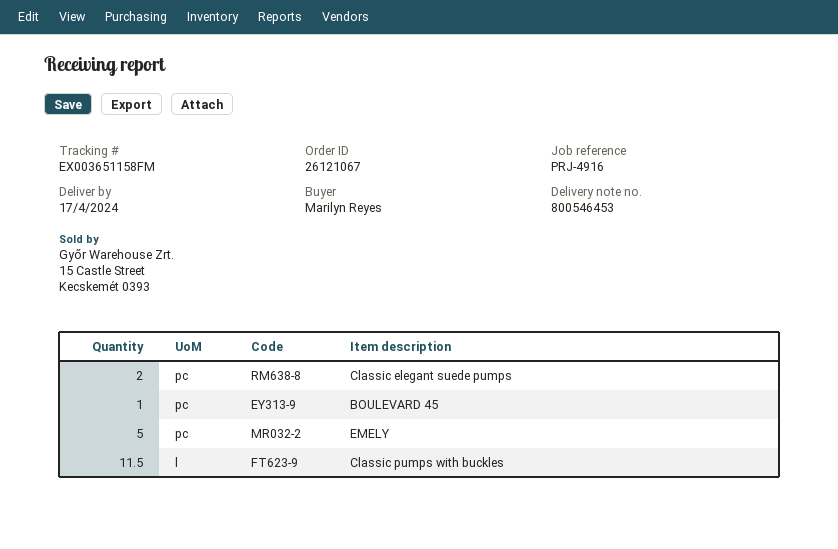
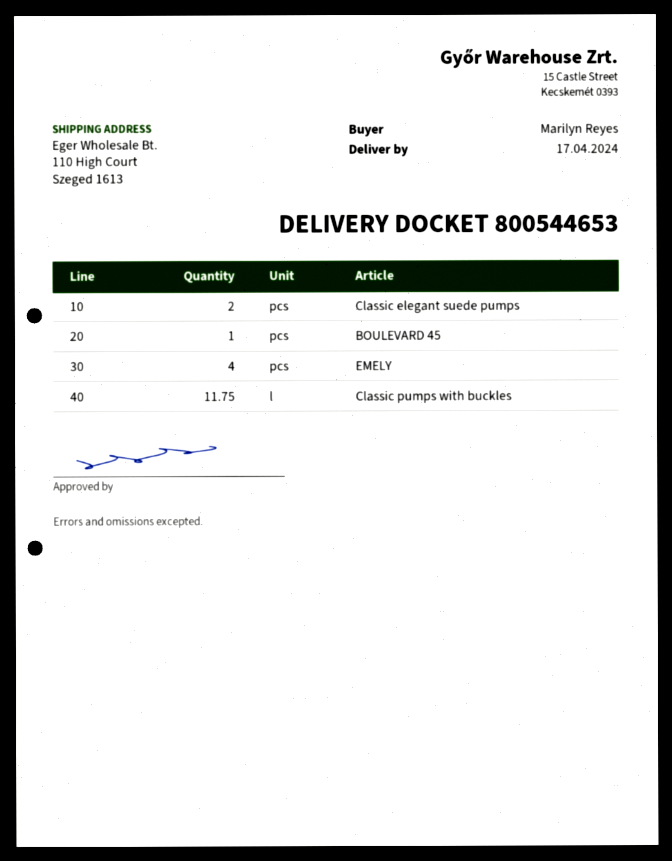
delivery note number: 800546453 -> 800544653
EMELY: 5 -> 4
Classic pumps with buckles: 11.5 -> 11.75

